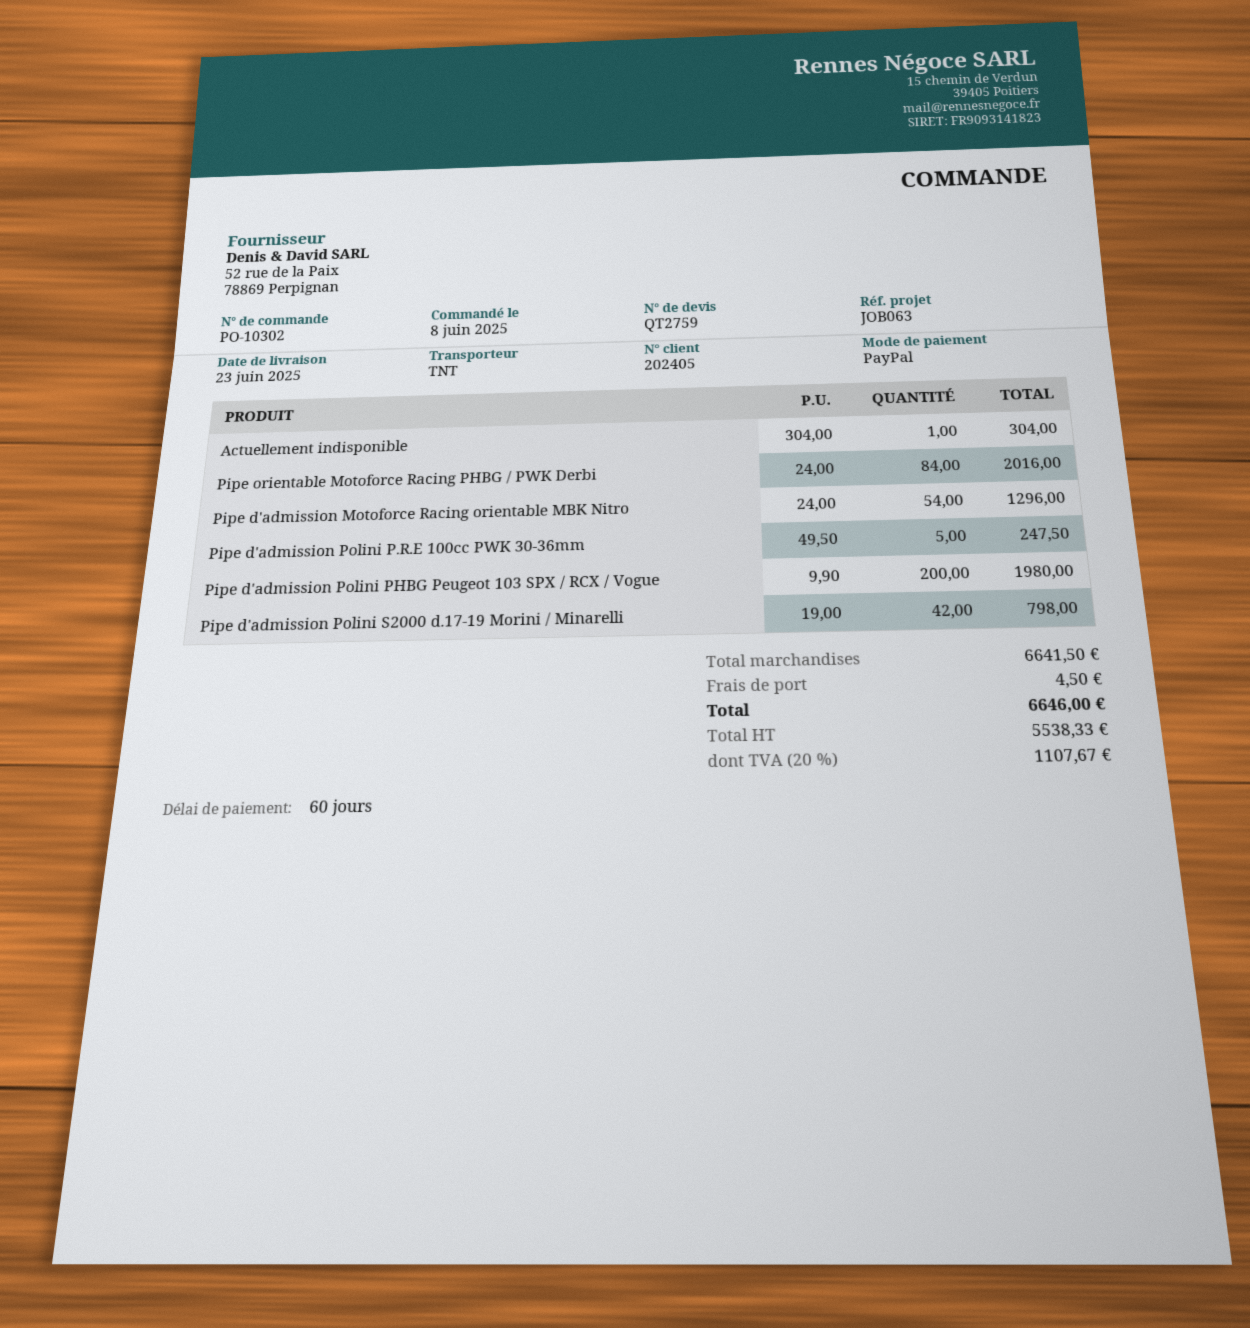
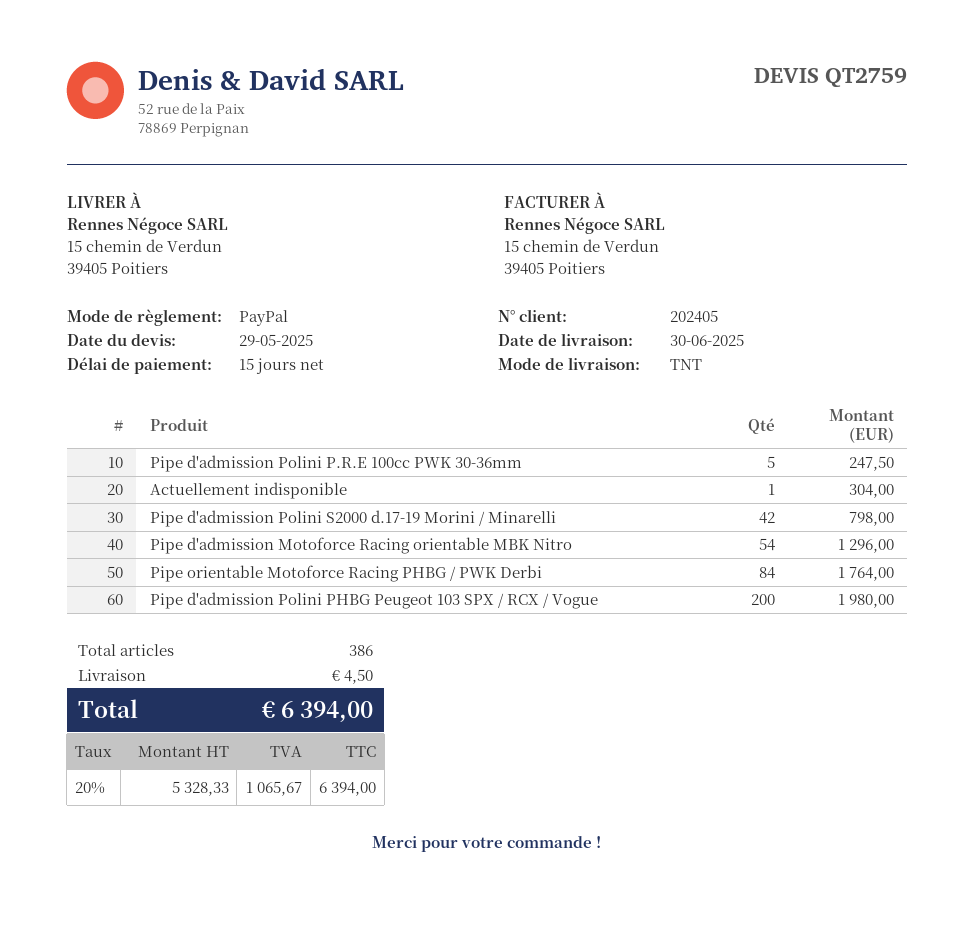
delivery date: 2025-06-23 -> 2025-06-30
payment terms: 60 days -> 15 days
Pipe orientable Motoforce Racing PHBG / PWK Derbi: 84 for 2016.00 -> 84 for 1764.00
net: 5538.33 -> 5328.33
tax: 20% = 1107.67 -> 20% = 1065.67
total: 6646.00 -> 6394.00

